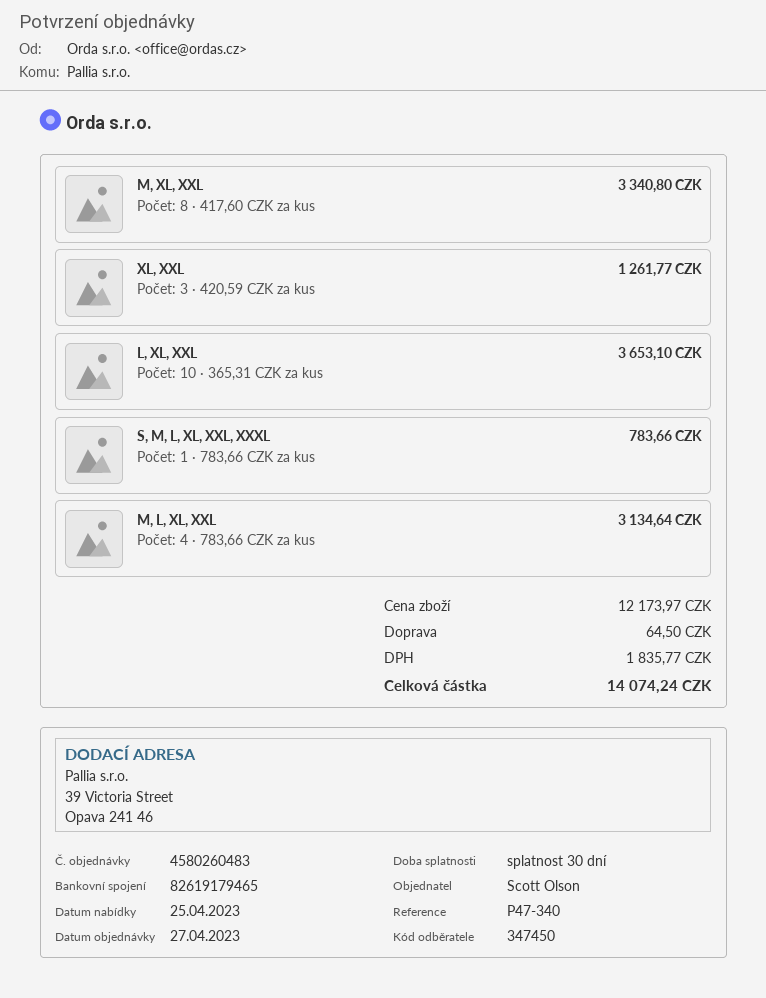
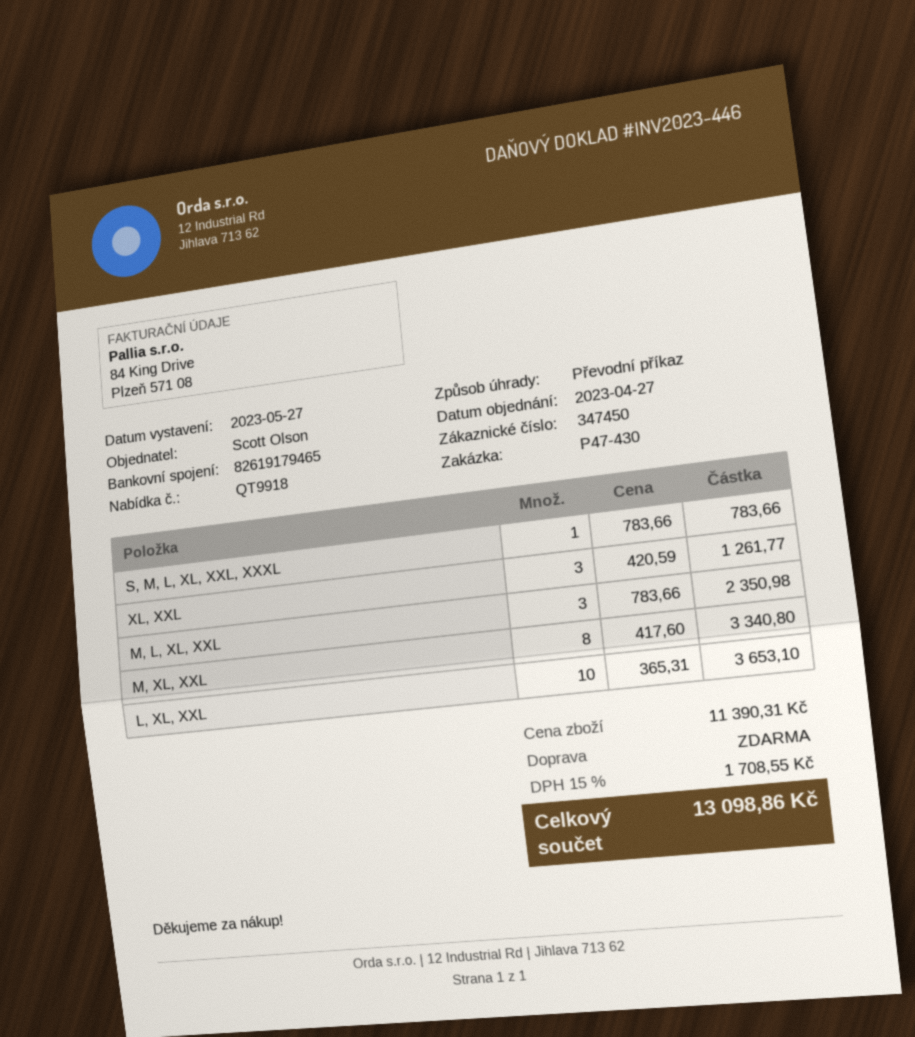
reference: P47-340 -> P47-430
M, L, XL, XXL: 4 x 783.66 = 3134.64 -> 3 x 783.66 = 2350.98
subtotal: 12173.97 -> 11390.31
shipping: 64.50 -> 0.00
tax: 1835.77 -> 1708.55
total: 14074.24 -> 13098.86

